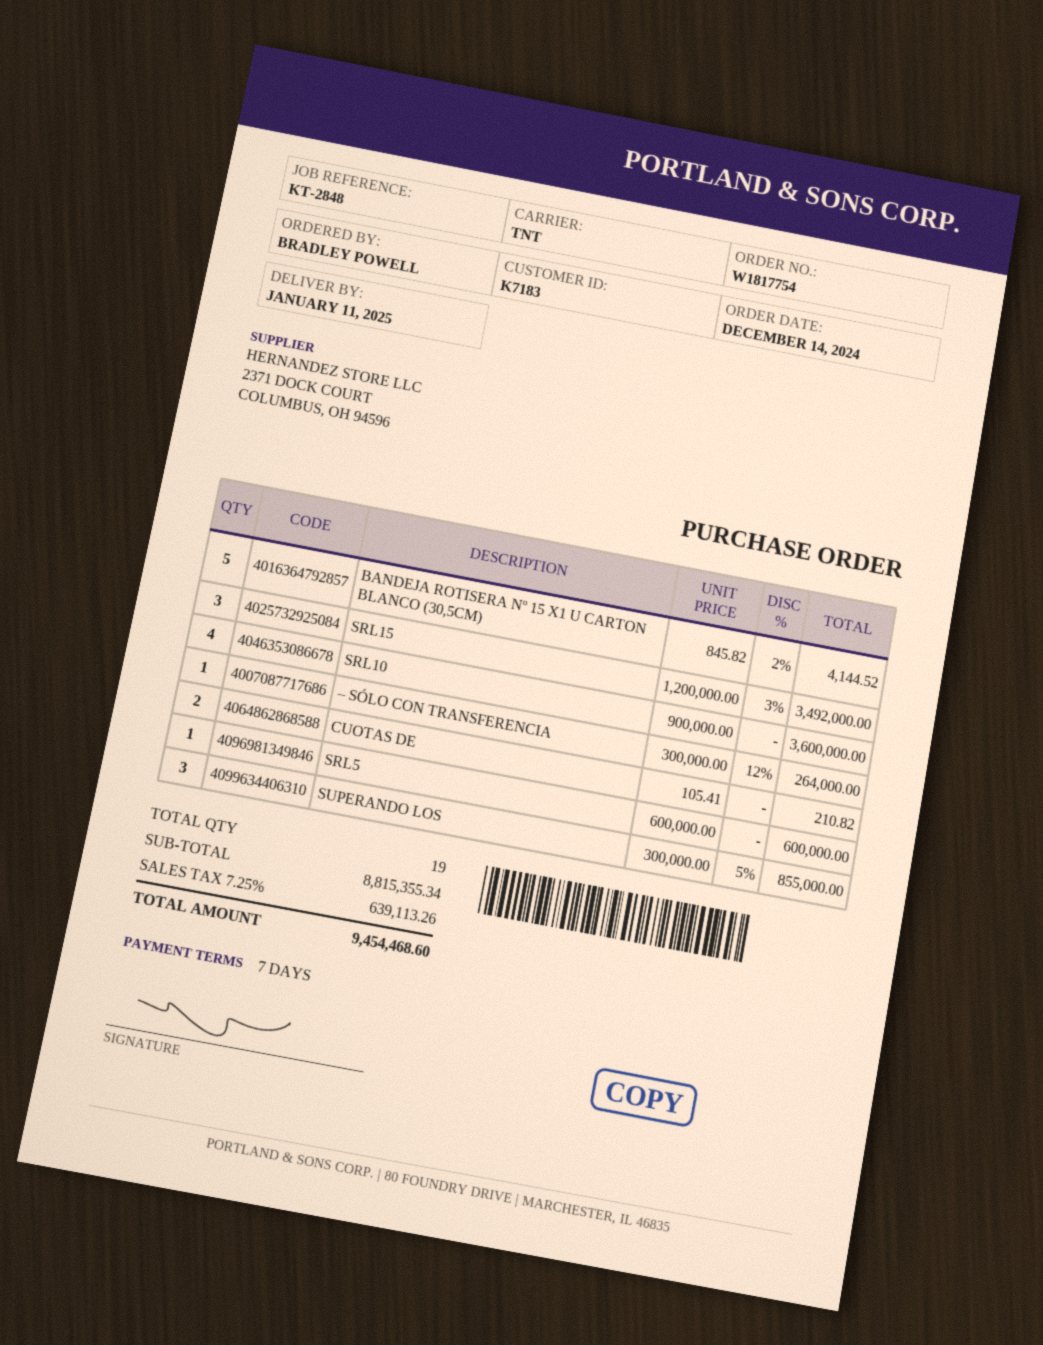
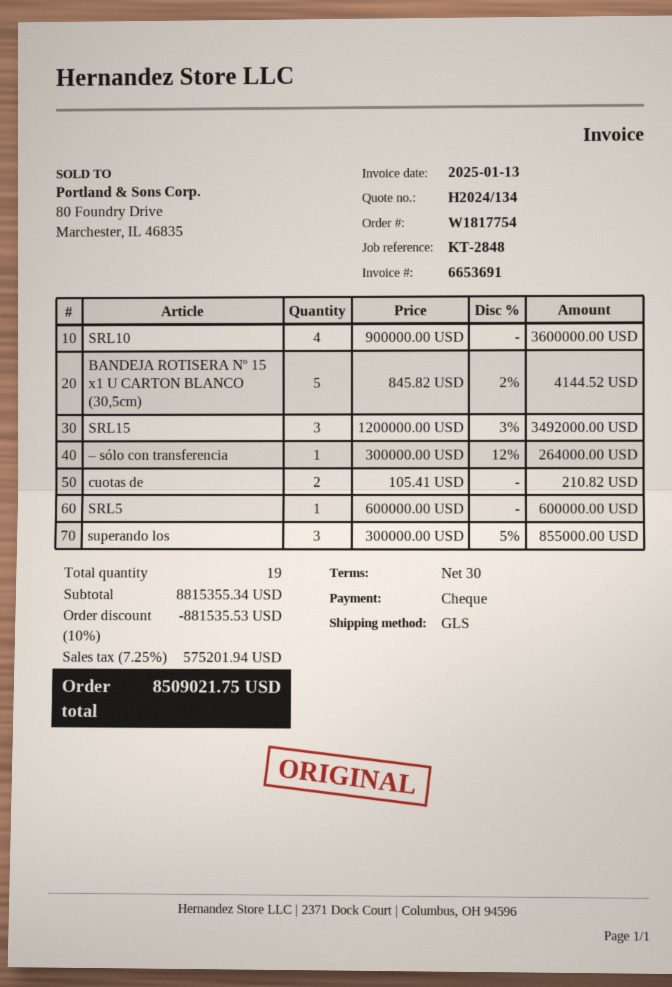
payment terms: 7 days -> 30 days
shipping method: TNT -> GLS
discount: none -> 10% = 881535.53
tax: 7.25% = 639113.26 -> 7.25% = 575201.94
total: 9454468.60 -> 8509021.75

